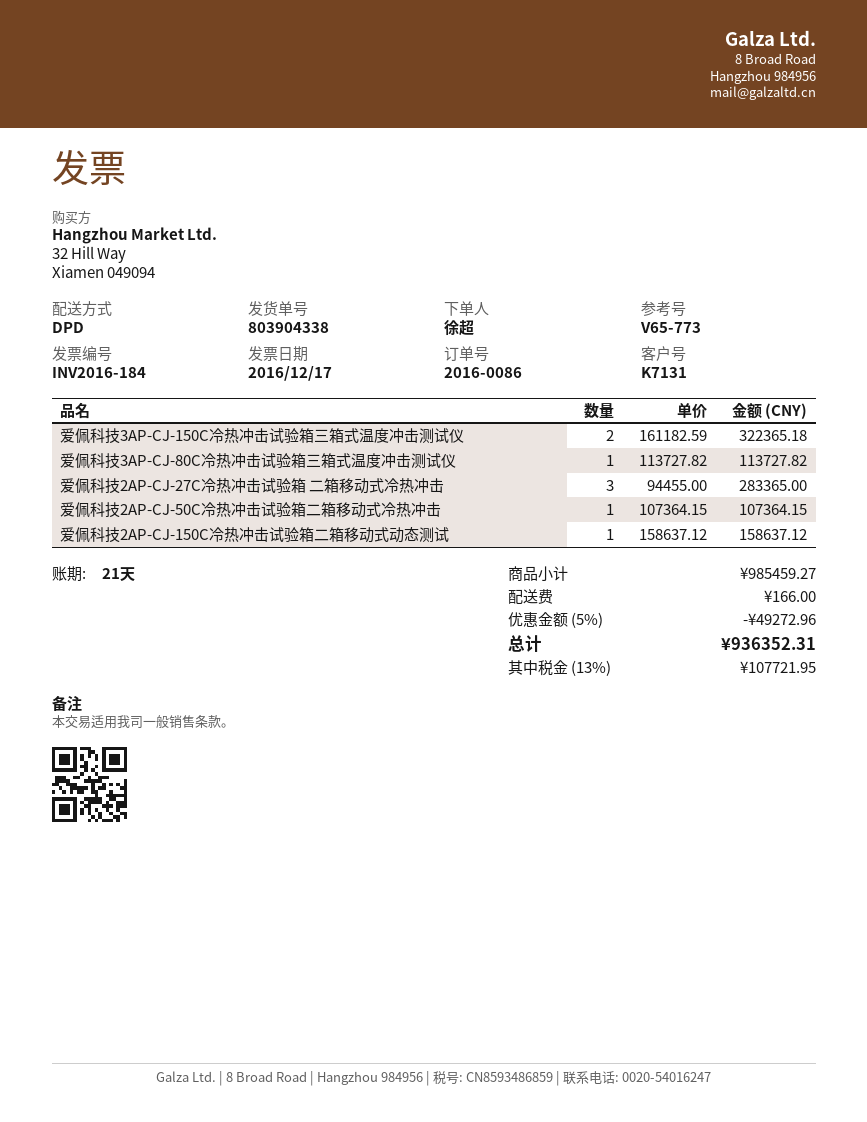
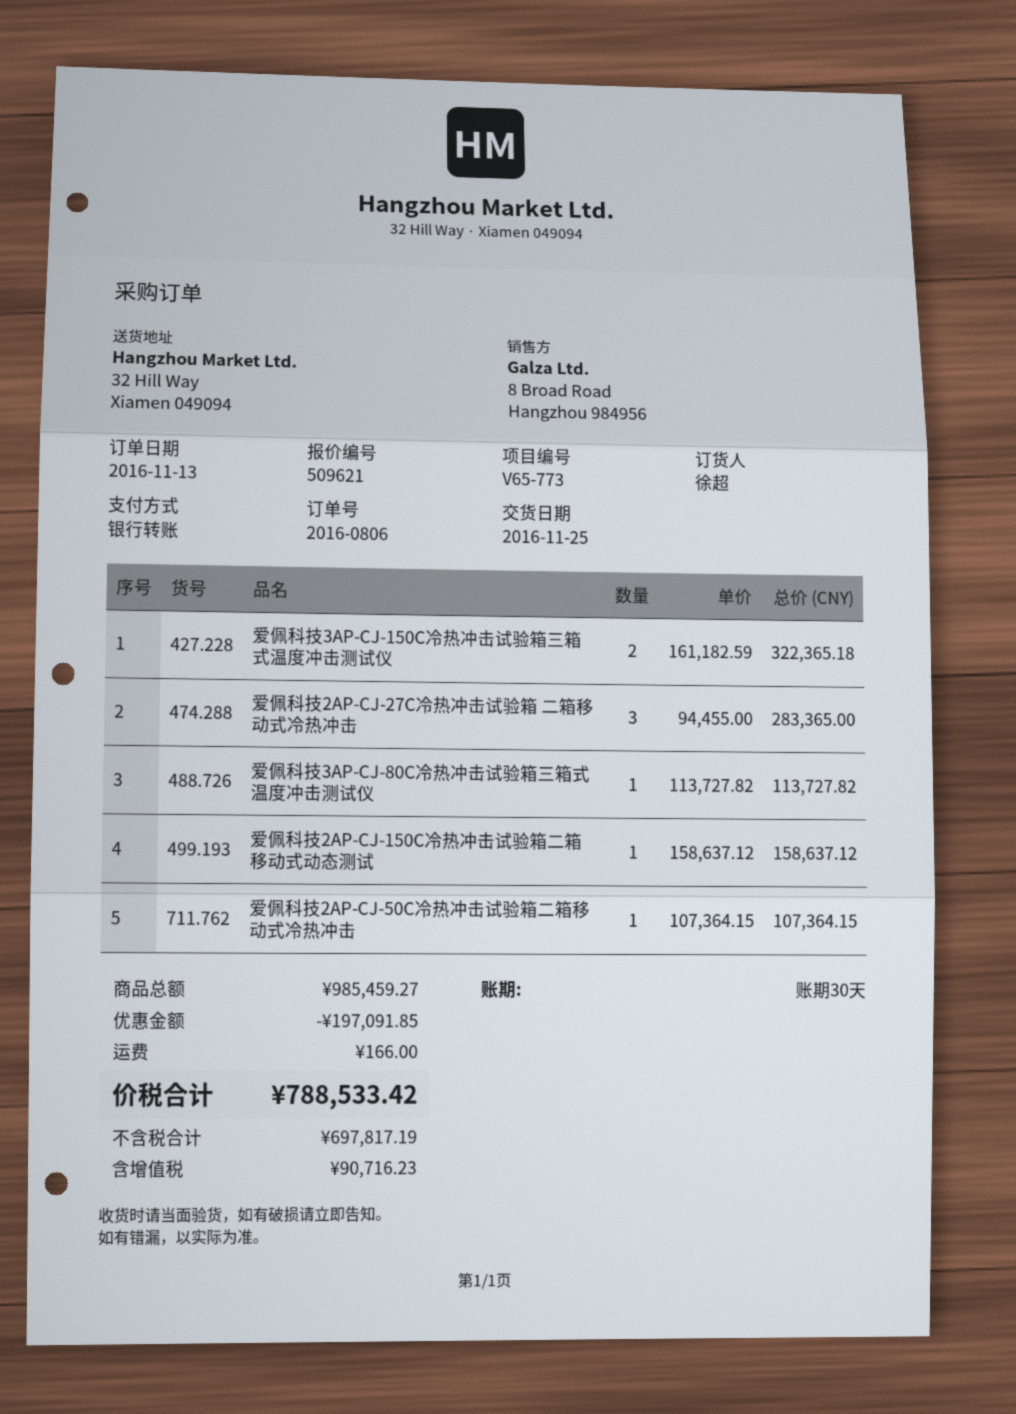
order number: 2016-0086 -> 2016-0806
payment terms: 21 days -> 30 days
discount: 49272.96 -> 197091.85
tax: 107721.95 -> 90716.23
total: 936352.31 -> 788533.42

